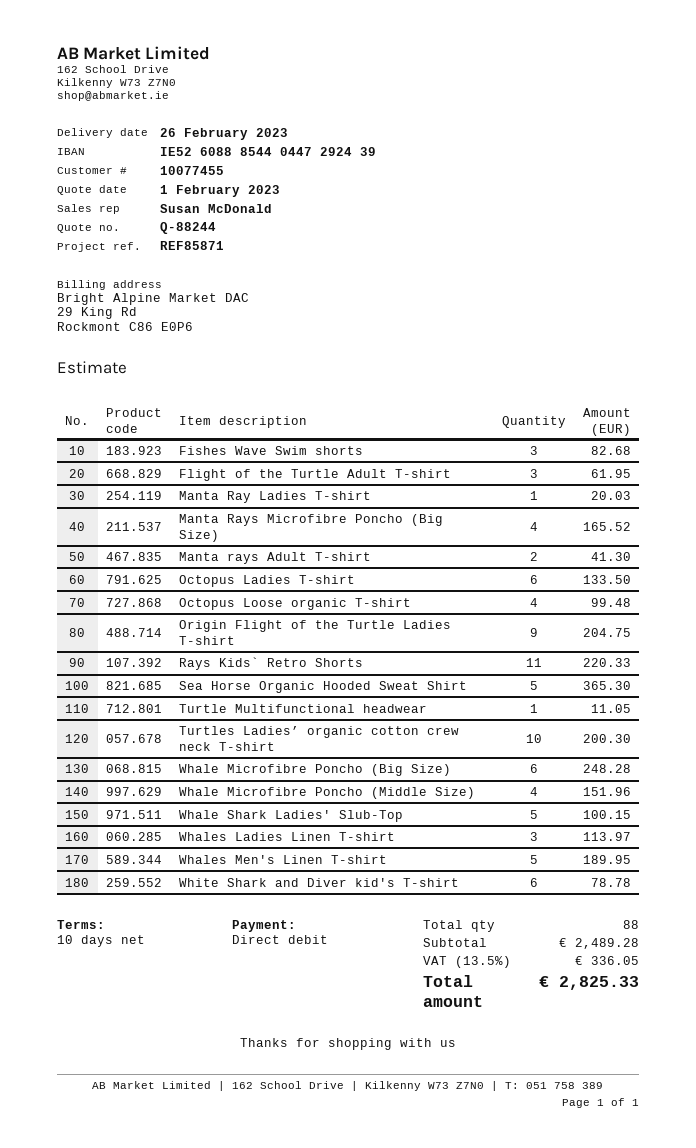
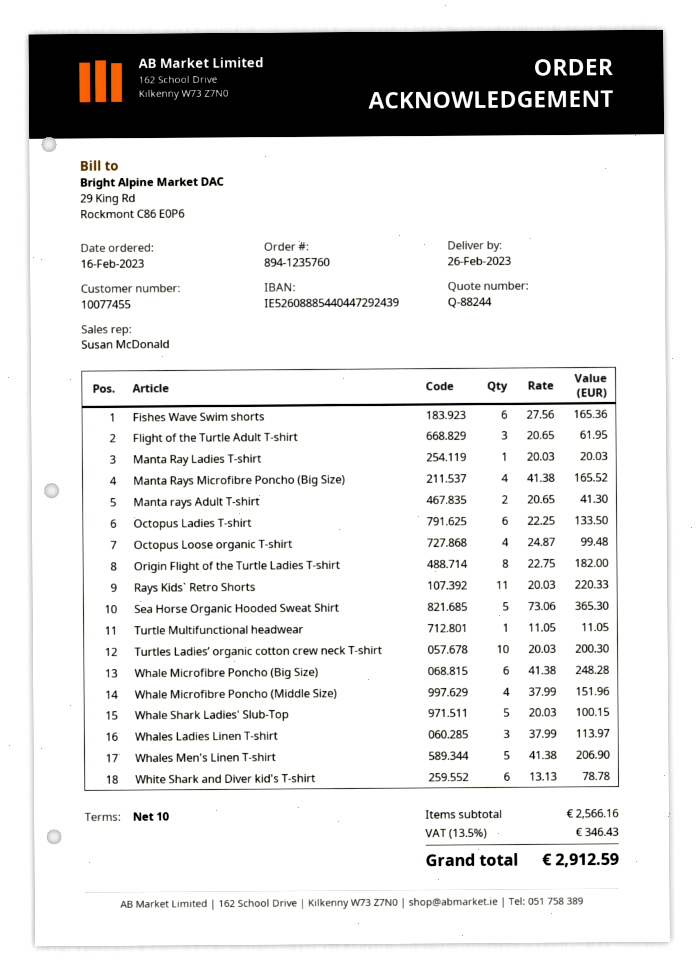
Fishes Wave Swim shorts: 3 for 82.68 -> 6 for 165.36
Origin Flight of the Turtle Ladies T-shirt: 9 for 204.75 -> 8 for 182.00
Whales Men's Linen T-shirt: 5 for 189.95 -> 5 for 206.90
subtotal: 2489.28 -> 2566.16
tax: 13.5% = 336.05 -> 13.5% = 346.43
total: 2825.33 -> 2912.59

